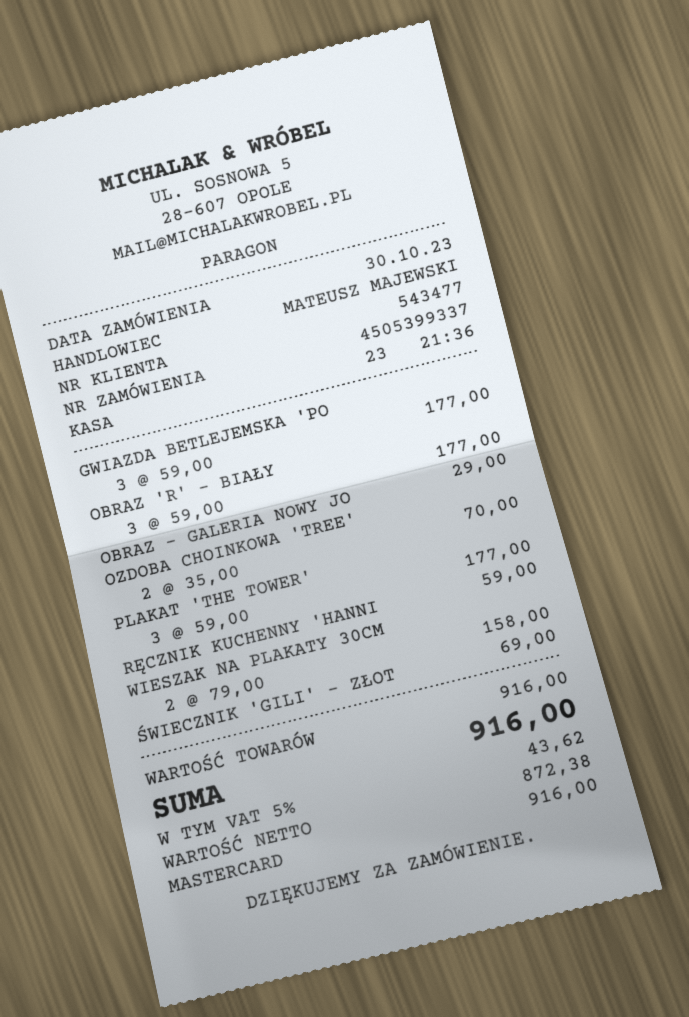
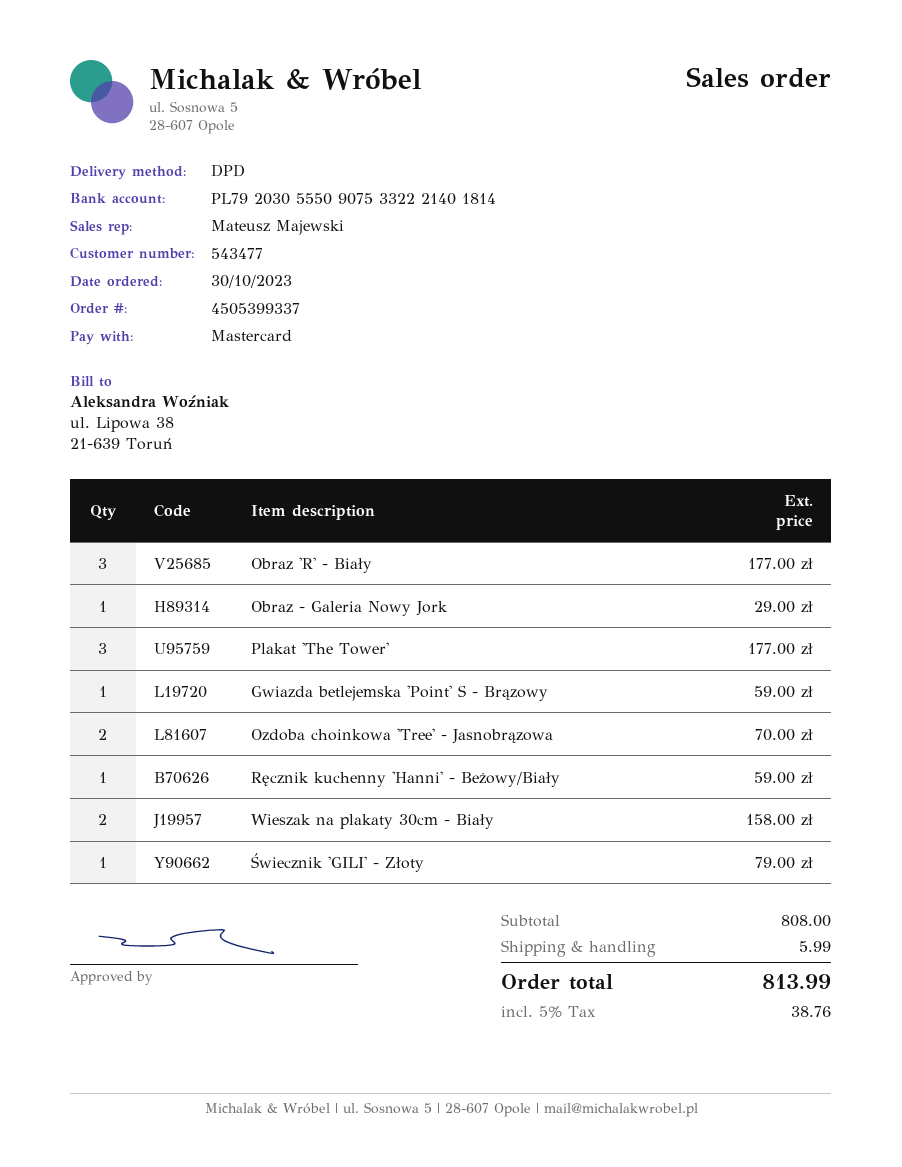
GWIAZDA BETLEJEMSKA 'PO: 3 for 177.00 -> 1 for 59.00
ŚWIECZNIK 'GILI' - ZŁOT: 1 for 69.00 -> 1 for 79.00
subtotal: 916.00 -> 808.00
shipping: none -> 5.99
tax: 5% = 43.62 -> 5% = 38.76
total: 916.00 -> 813.99

